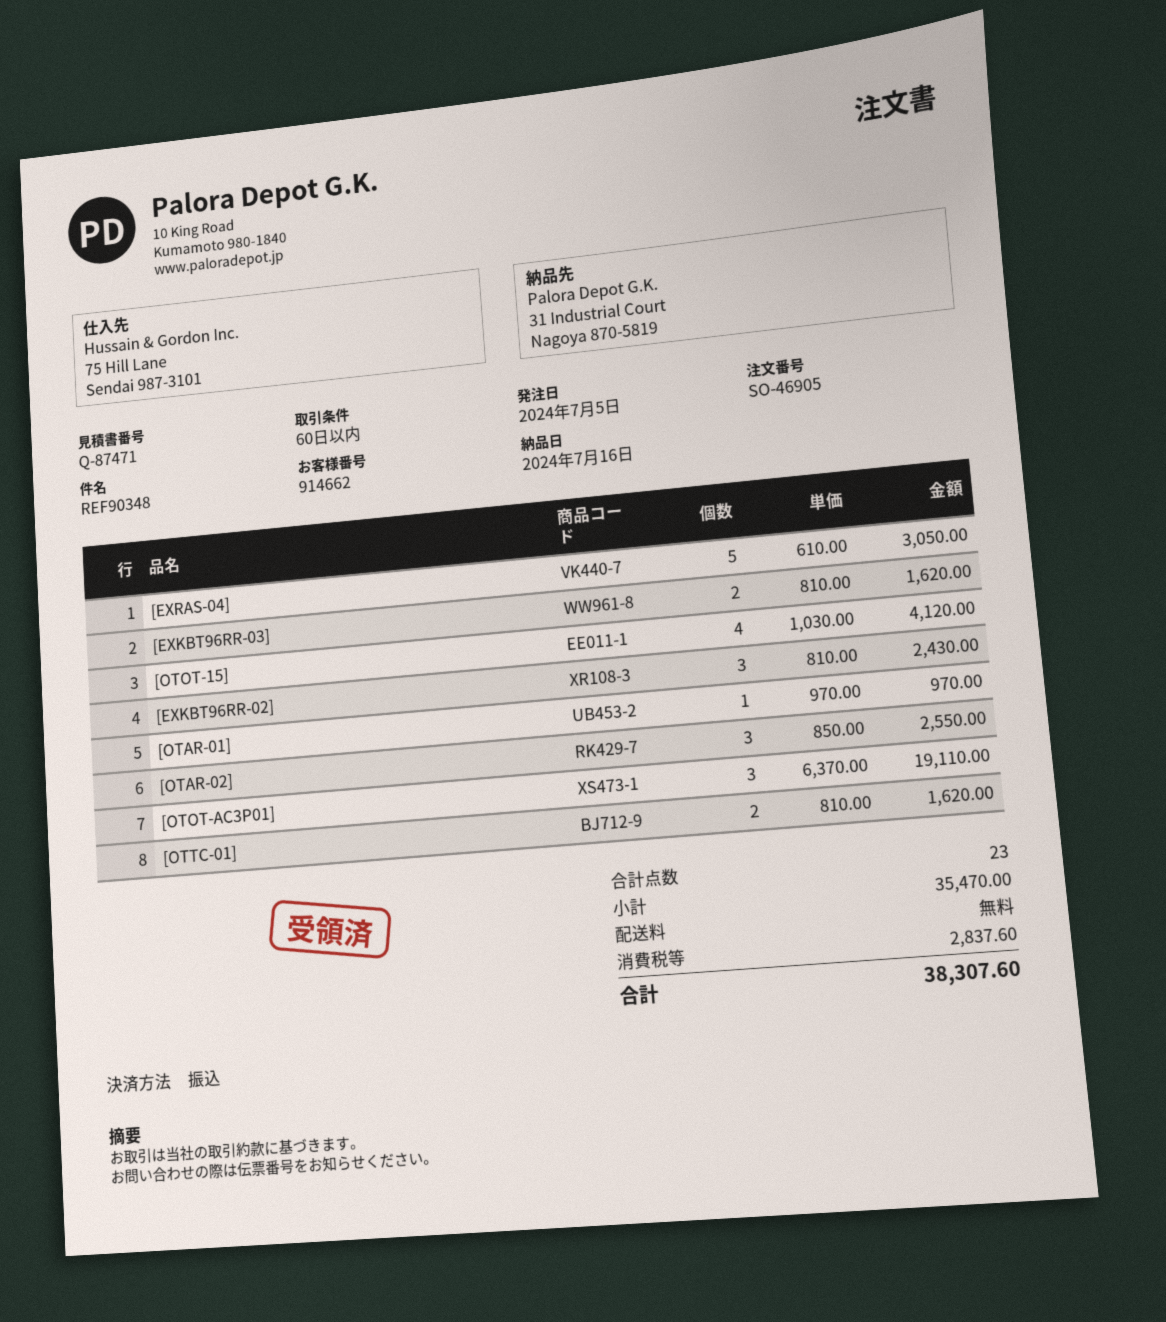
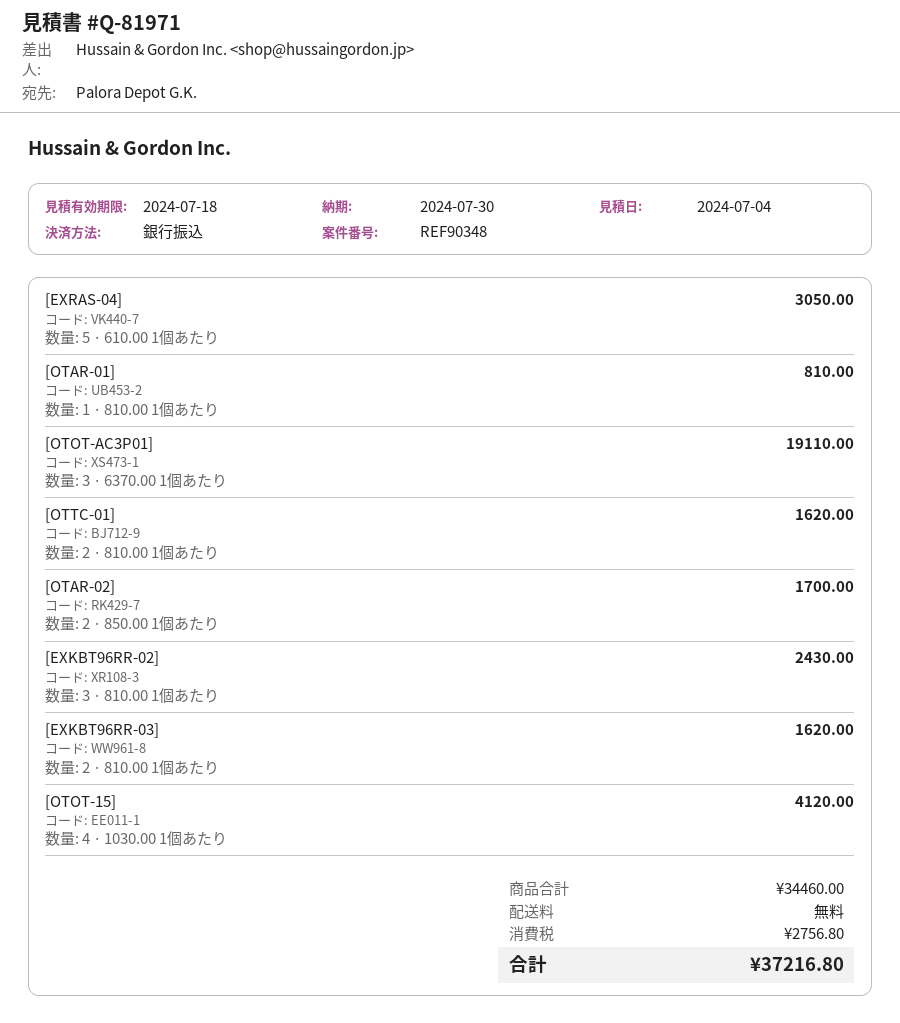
quote number: Q-87471 -> Q-81971
delivery date: 2024-07-16 -> 2024-07-30
[OTAR-01]: 1 x 970.00 = 970.00 -> 1 x 810.00 = 810.00
[OTAR-02]: 3 x 850.00 = 2550.00 -> 2 x 850.00 = 1700.00
subtotal: 35470.00 -> 34460.00
tax: 2837.60 -> 2756.80
total: 38307.60 -> 37216.80

